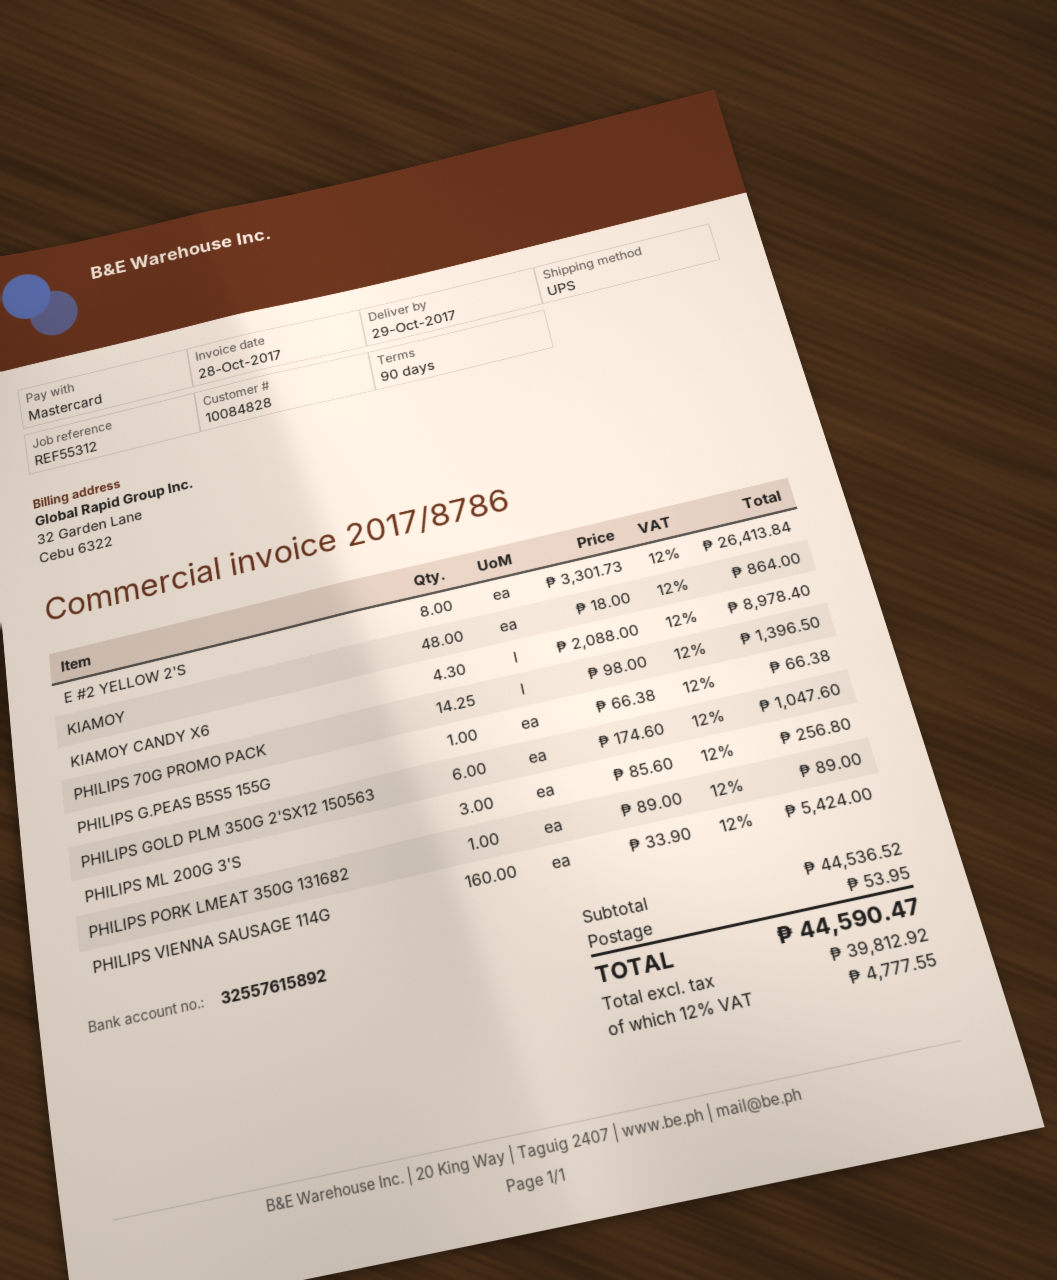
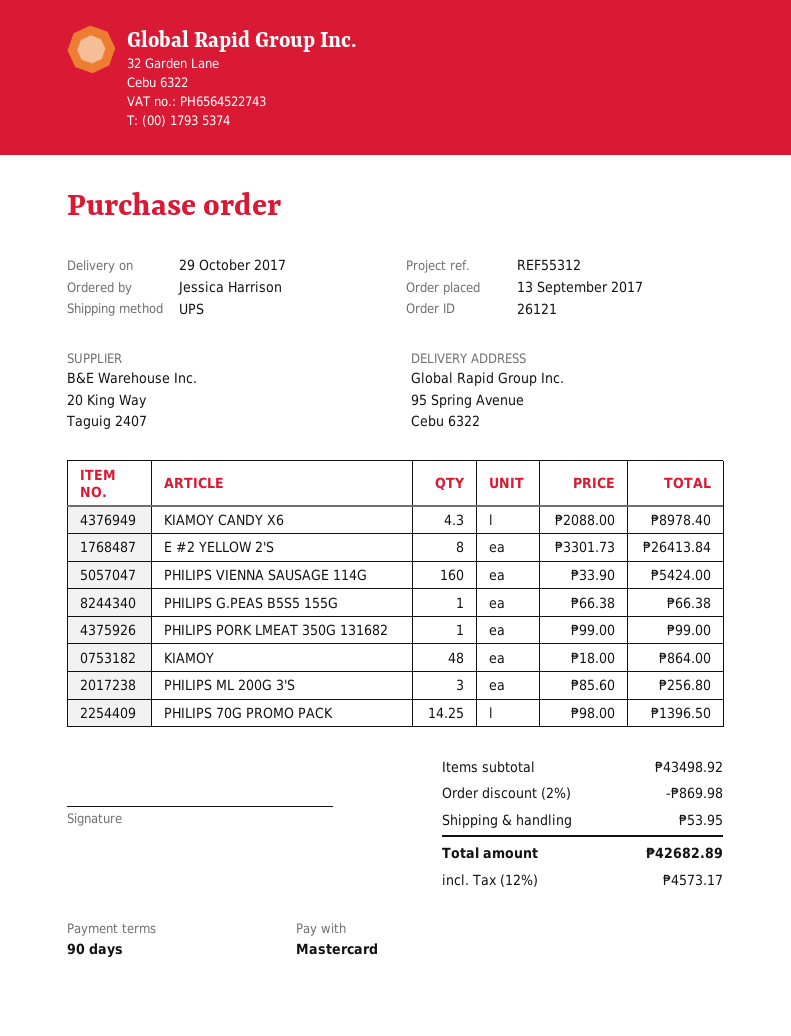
PHILIPS GOLD PLM 350G 2'SX12 150563: 6 x 174.60 = 1047.60 -> none
PHILIPS PORK LMEAT 350G 131682: 1 x 89.00 = 89.00 -> 1 x 99.00 = 99.00
subtotal: 44536.52 -> 43498.92
discount: none -> 2% = 869.98
tax: 12% = 4777.55 -> 12% = 4573.17
total: 44590.47 -> 42682.89

